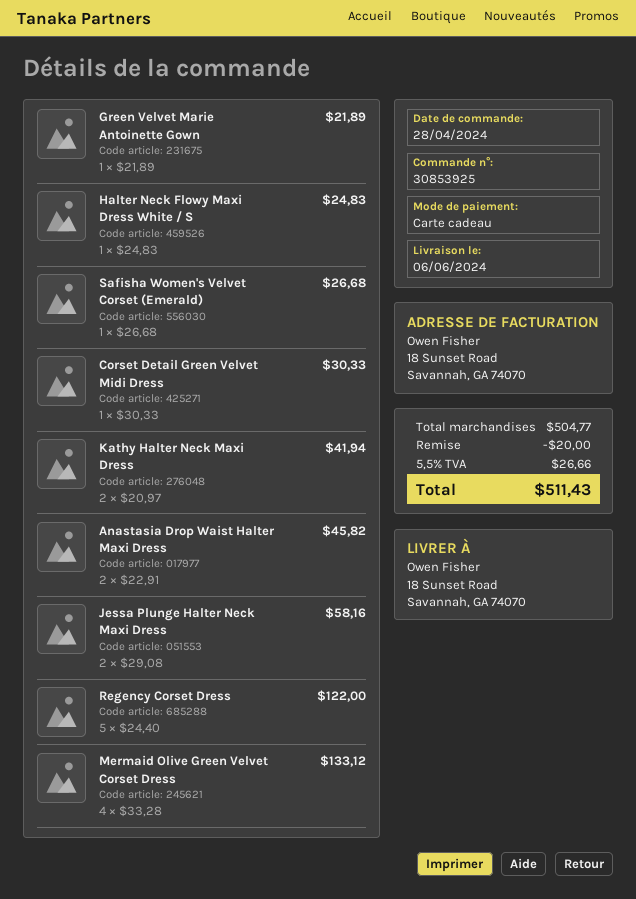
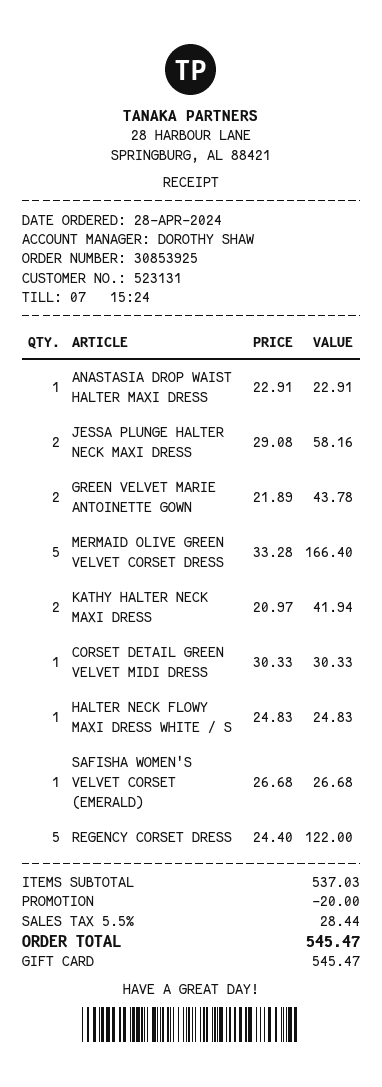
Green Velvet Marie Antoinette Gown: 1 x 21.89 = 21.89 -> 2 x 21.89 = 43.78
Anastasia Drop Waist Halter Maxi Dress: 2 x 22.91 = 45.82 -> 1 x 22.91 = 22.91
Mermaid Olive Green Velvet Corset Dress: 4 x 33.28 = 133.12 -> 5 x 33.28 = 166.40
subtotal: 504.77 -> 537.03
tax: 5.5% = 26.66 -> 5.5% = 28.44
total: 511.43 -> 545.47

